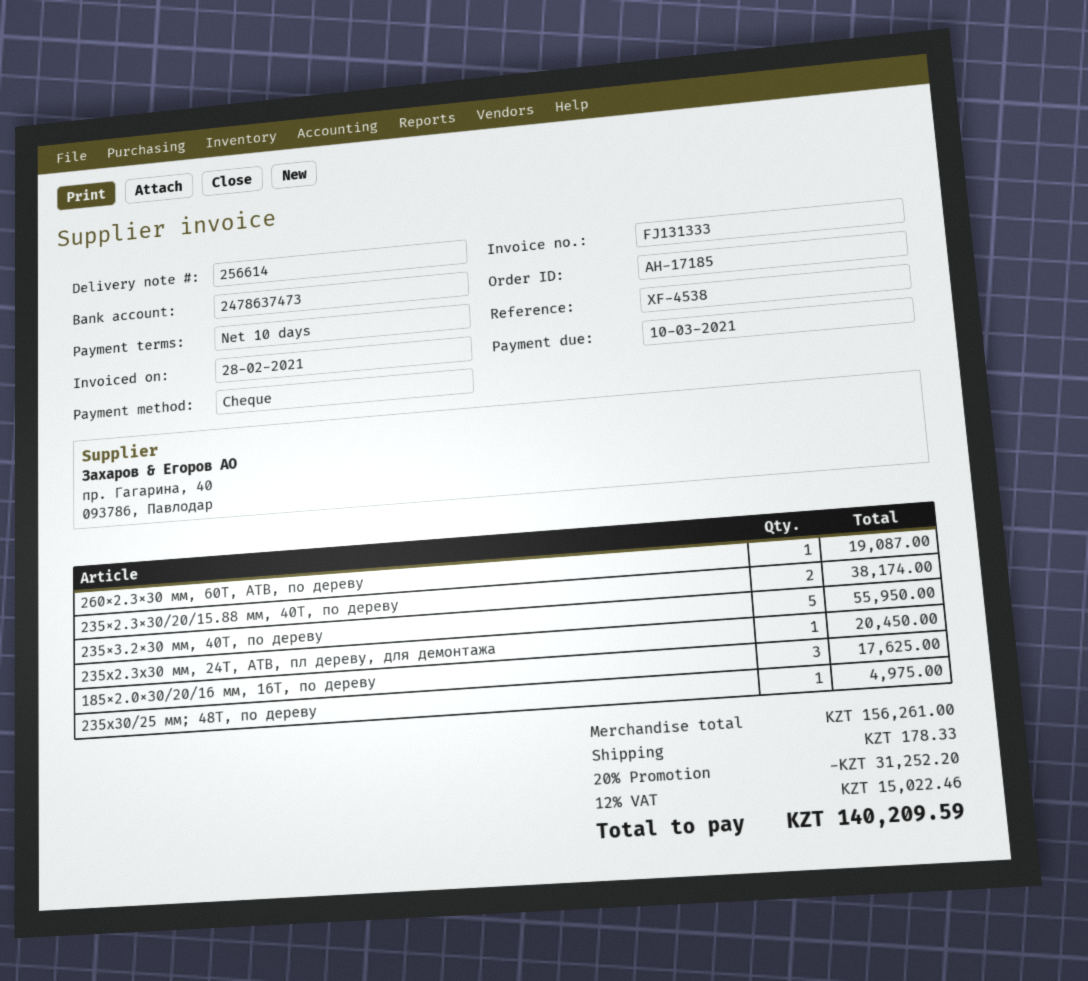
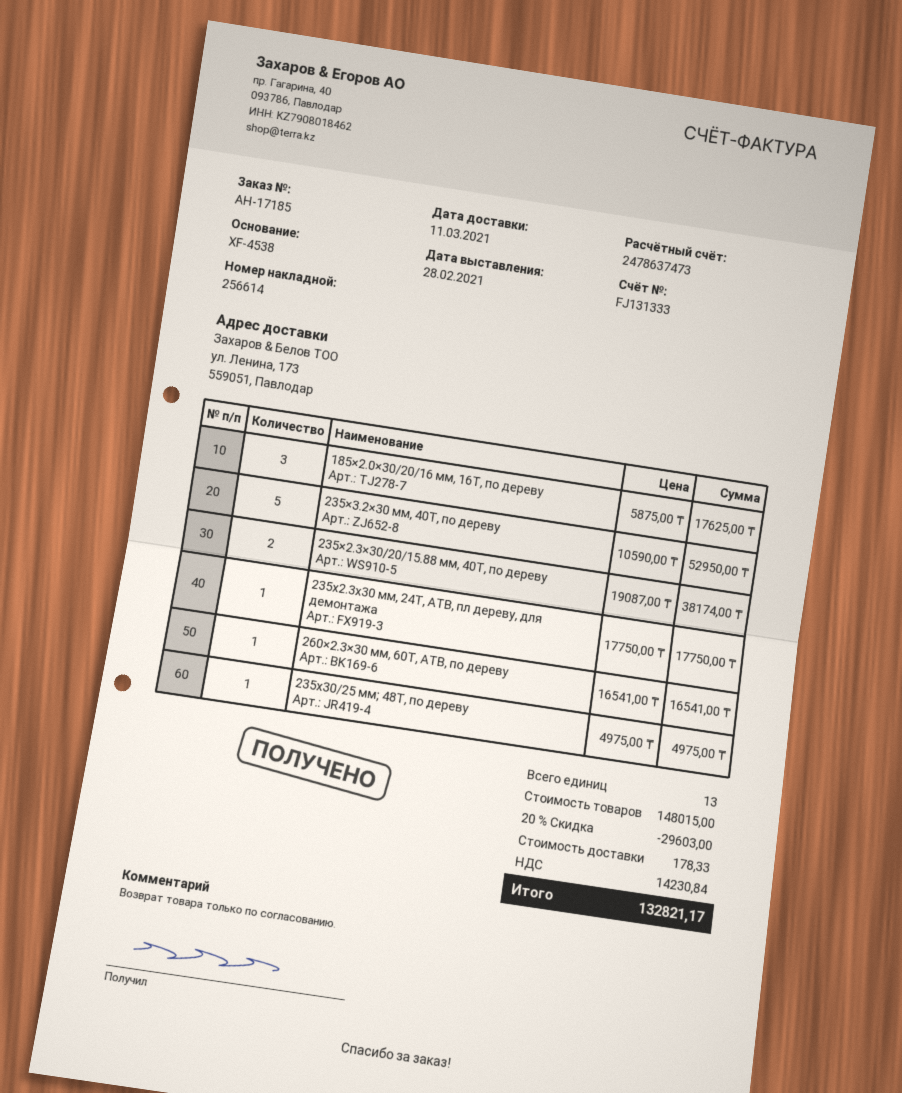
260×2.3×30 мм, 60T, ATB, по дереву: 1 for 19087.00 -> 1 for 16541.00
235×3.2×30 мм, 40T, по дереву: 5 for 55950.00 -> 5 for 52950.00
235х2.3х30 мм, 24T, ATB, пл дереву, для демонтажа: 1 for 20450.00 -> 1 for 17750.00
subtotal: 156261.00 -> 148015.00
discount: 20% = 31252.20 -> 20% = 29603.00
tax: 15022.46 -> 14230.84
total: 140209.59 -> 132821.17

